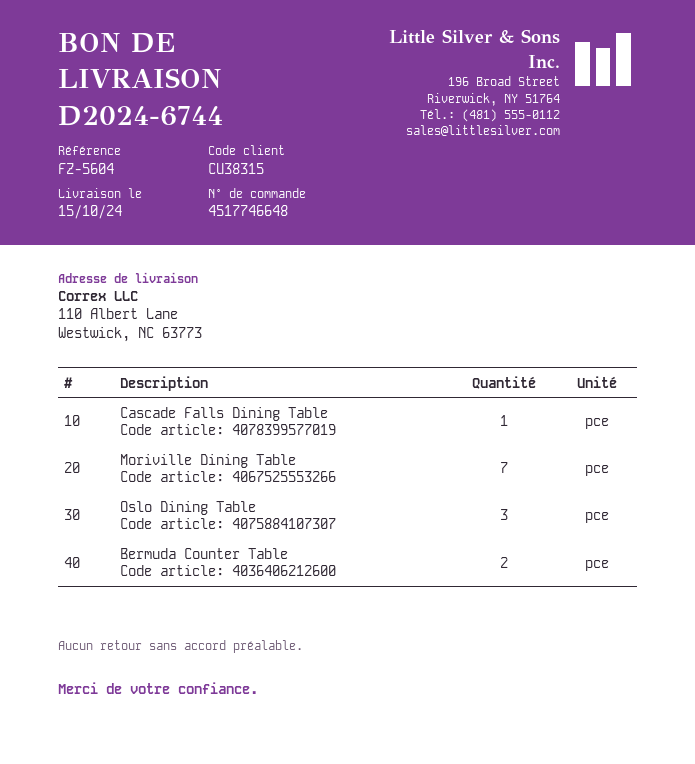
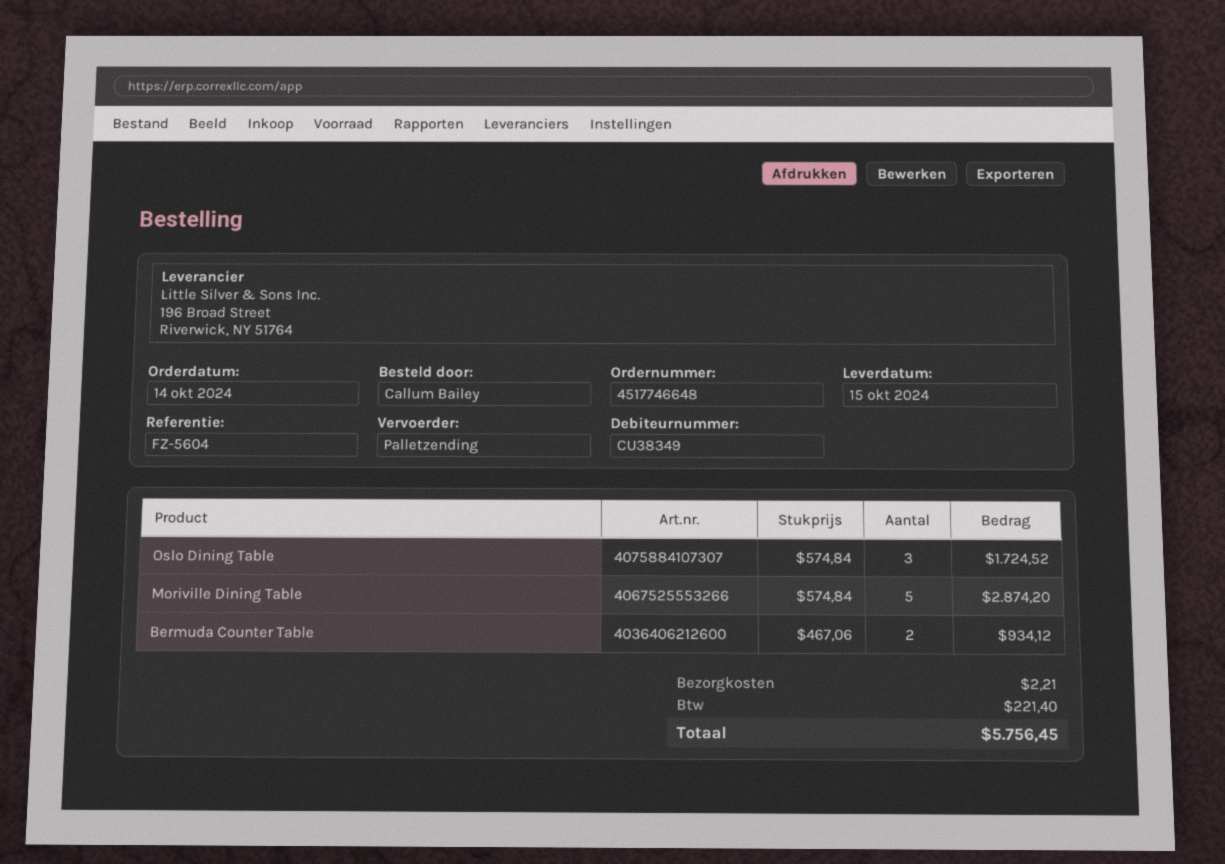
customer number: CU38315 -> CU38349
Cascade Falls Dining Table: 1 -> none
Moriville Dining Table: 7 -> 5

